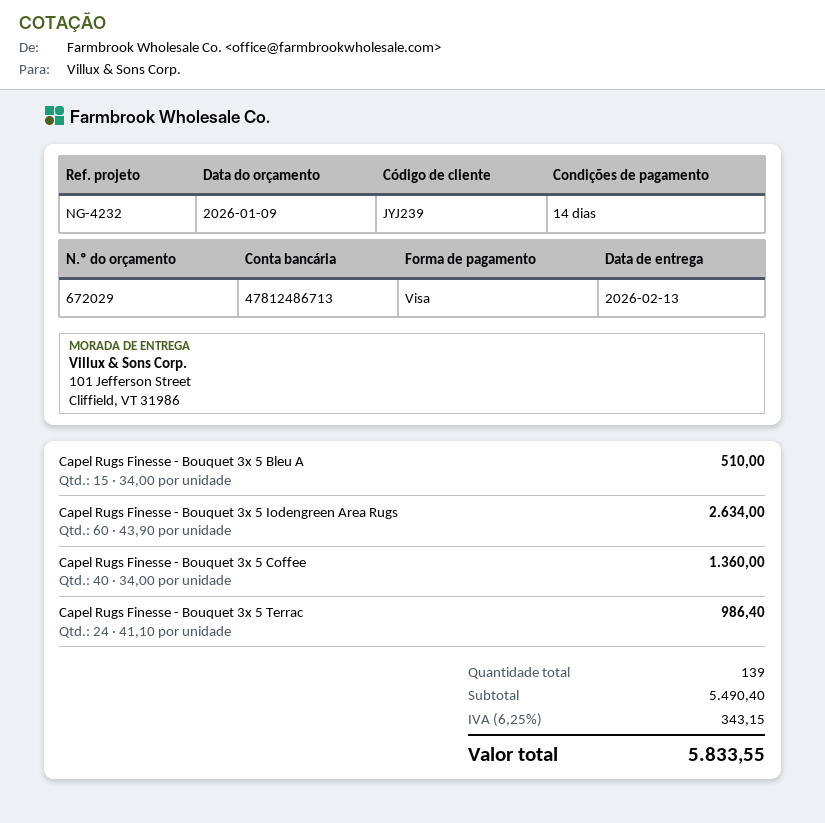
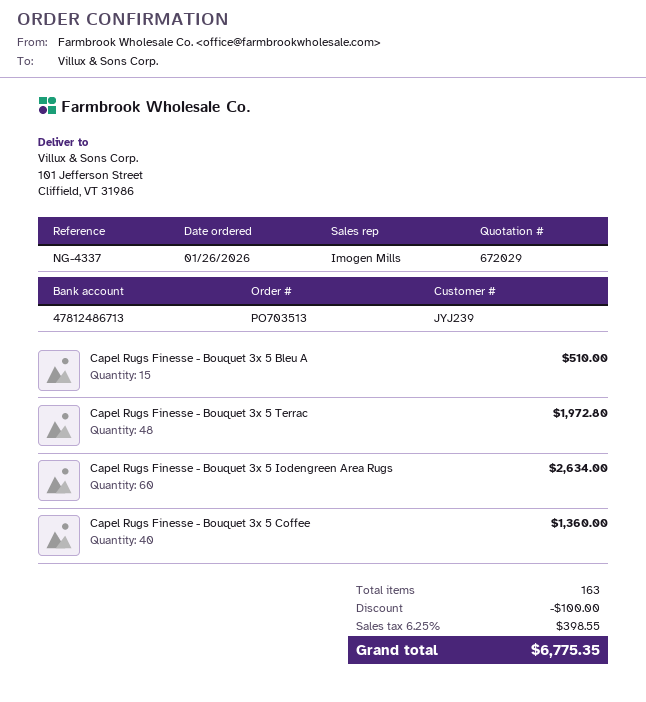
reference: NG-4232 -> NG-4337
Capel Rugs Finesse - Bouquet 3x 5 Terrac: 24 for 986.40 -> 48 for 1972.80
total quantity: 139 -> 163
discount: none -> 100.00
tax: 6.25% = 343.15 -> 6.25% = 398.55
total: 5833.55 -> 6775.35

